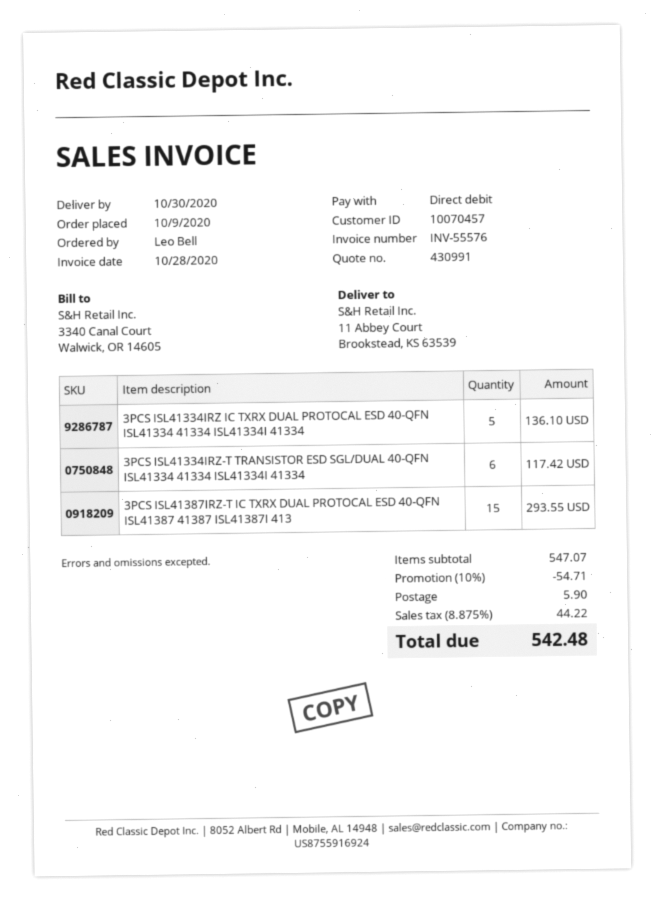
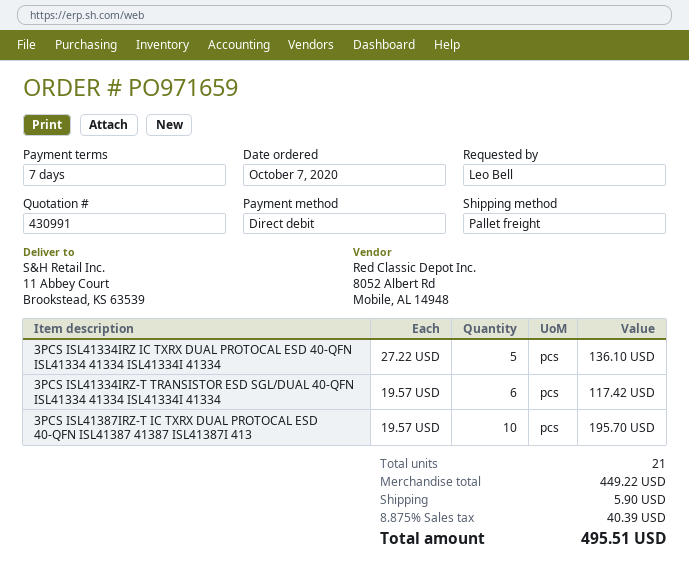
order date: 2020-10-09 -> 2020-10-07
3PCS ISL41387IRZ-T IC TXRX DUAL PROTOCAL ESD 40-QFN ISL41387 41387 ISL41387I 413: 15 for 293.55 -> 10 for 195.70
subtotal: 547.07 -> 449.22
discount: 10% = 54.71 -> none
tax: 8.875% = 44.22 -> 8.875% = 40.39
total: 542.48 -> 495.51

